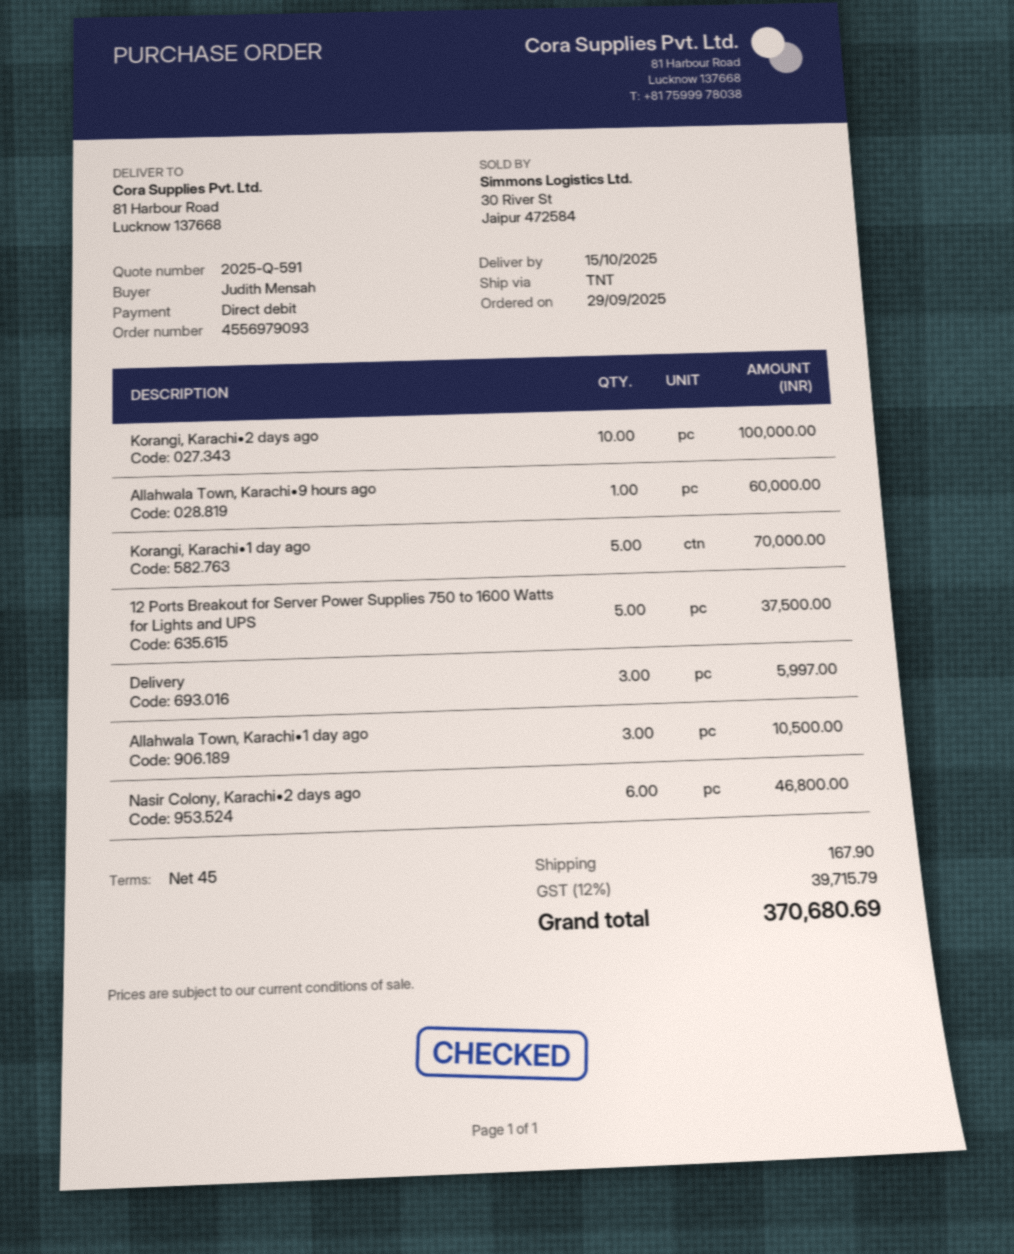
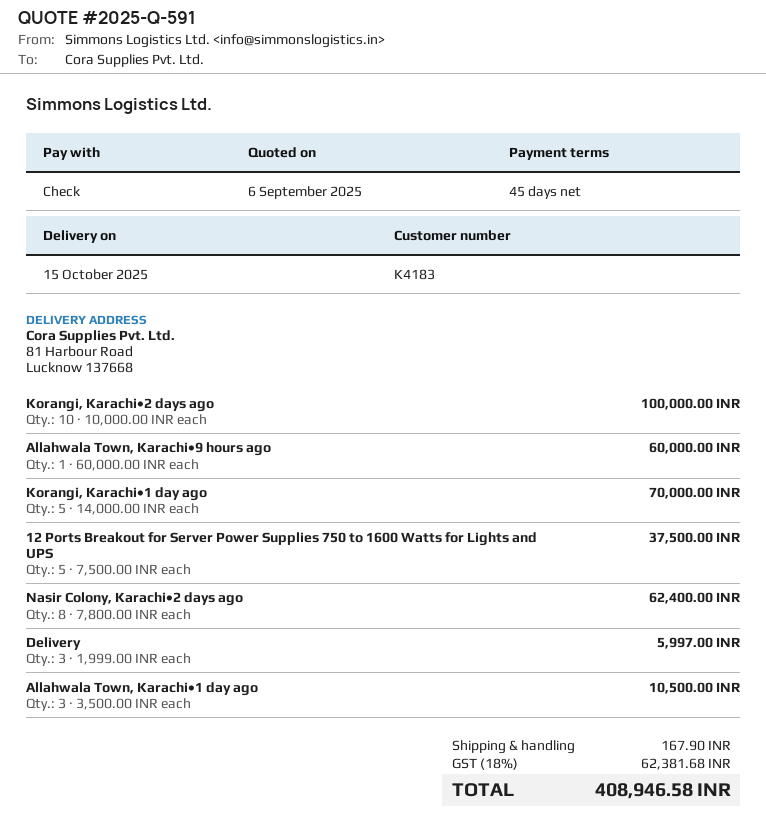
payment method: direct debit -> cheque
Nasir Colony, Karachi•2 days ago: 6 for 46800.00 -> 8 for 62400.00
tax: 12% = 39715.79 -> 18% = 62381.68
total: 370680.69 -> 408946.58

